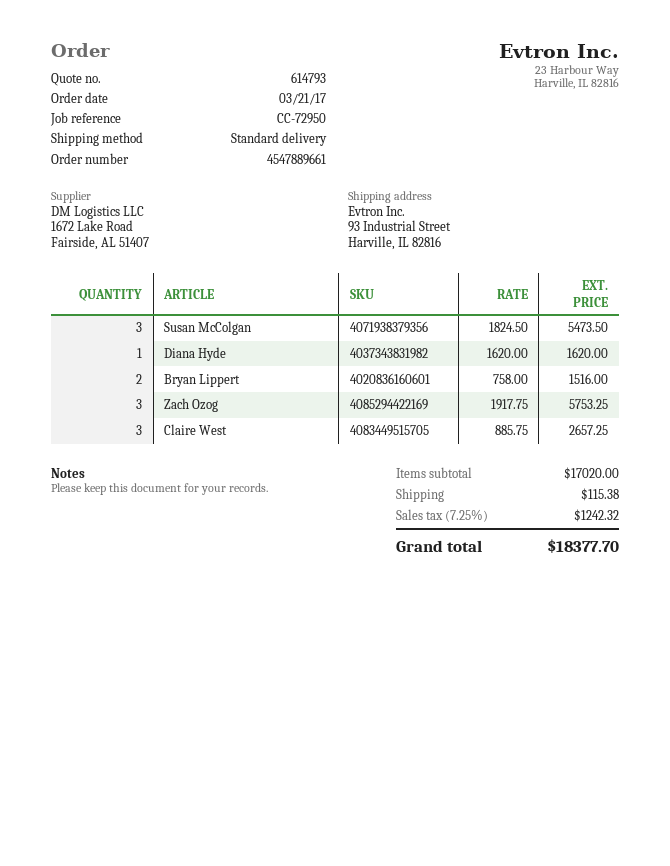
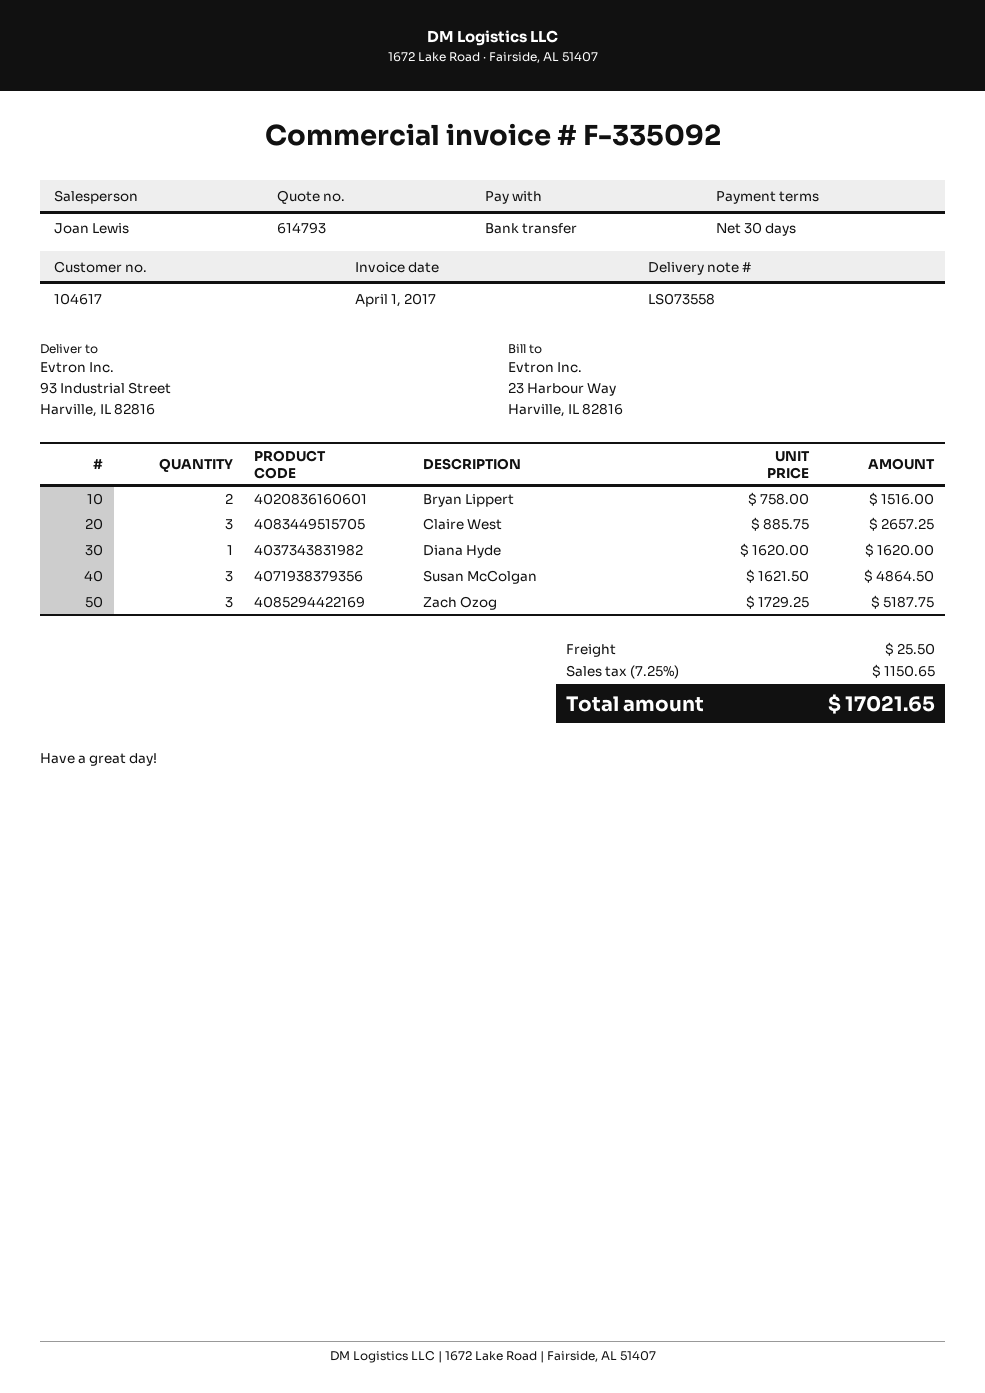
Susan McColgan: 3 x 1824.50 = 5473.50 -> 3 x 1621.50 = 4864.50
Zach Ozog: 3 x 1917.75 = 5753.25 -> 3 x 1729.25 = 5187.75
shipping: 115.38 -> 25.50
tax: 7.25% = 1242.32 -> 7.25% = 1150.65
total: 18377.70 -> 17021.65

